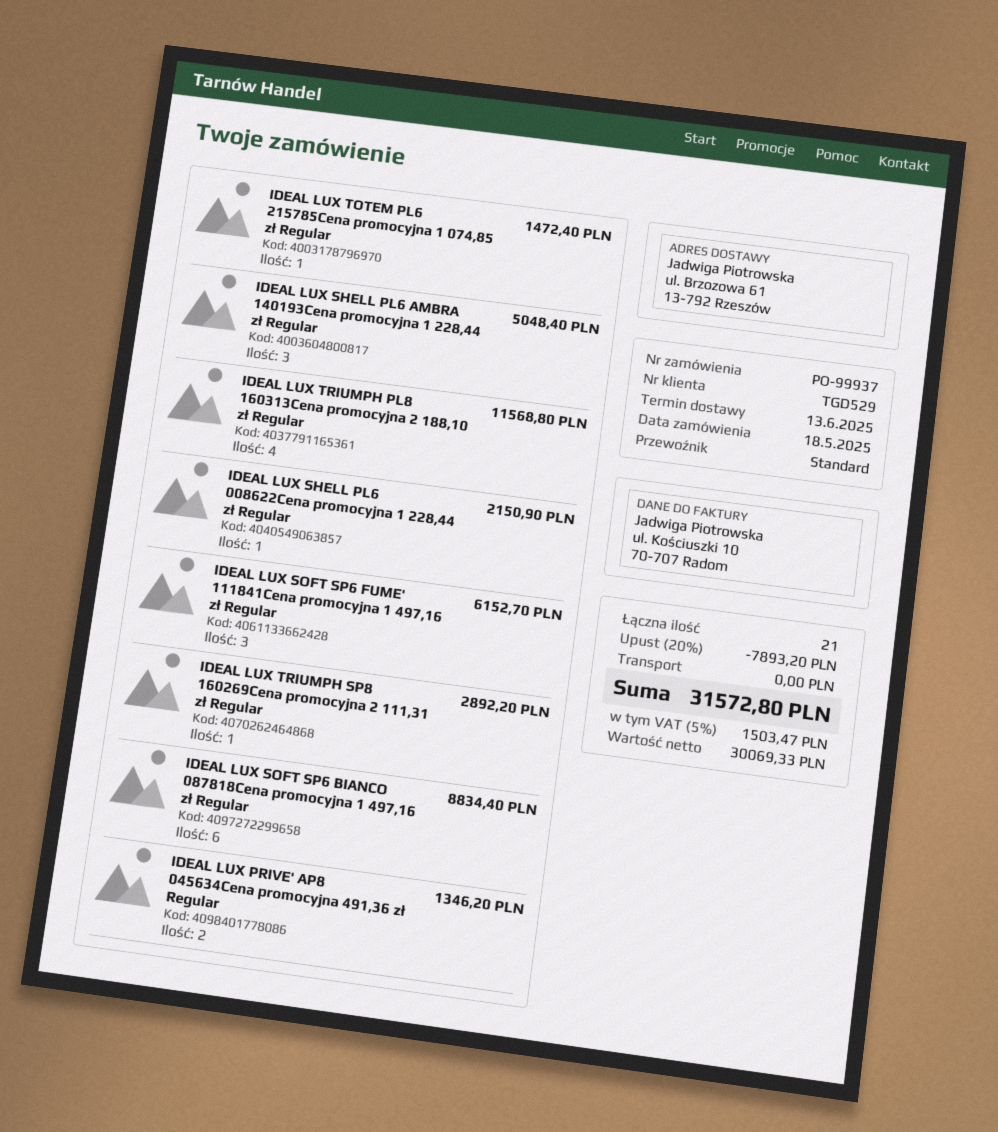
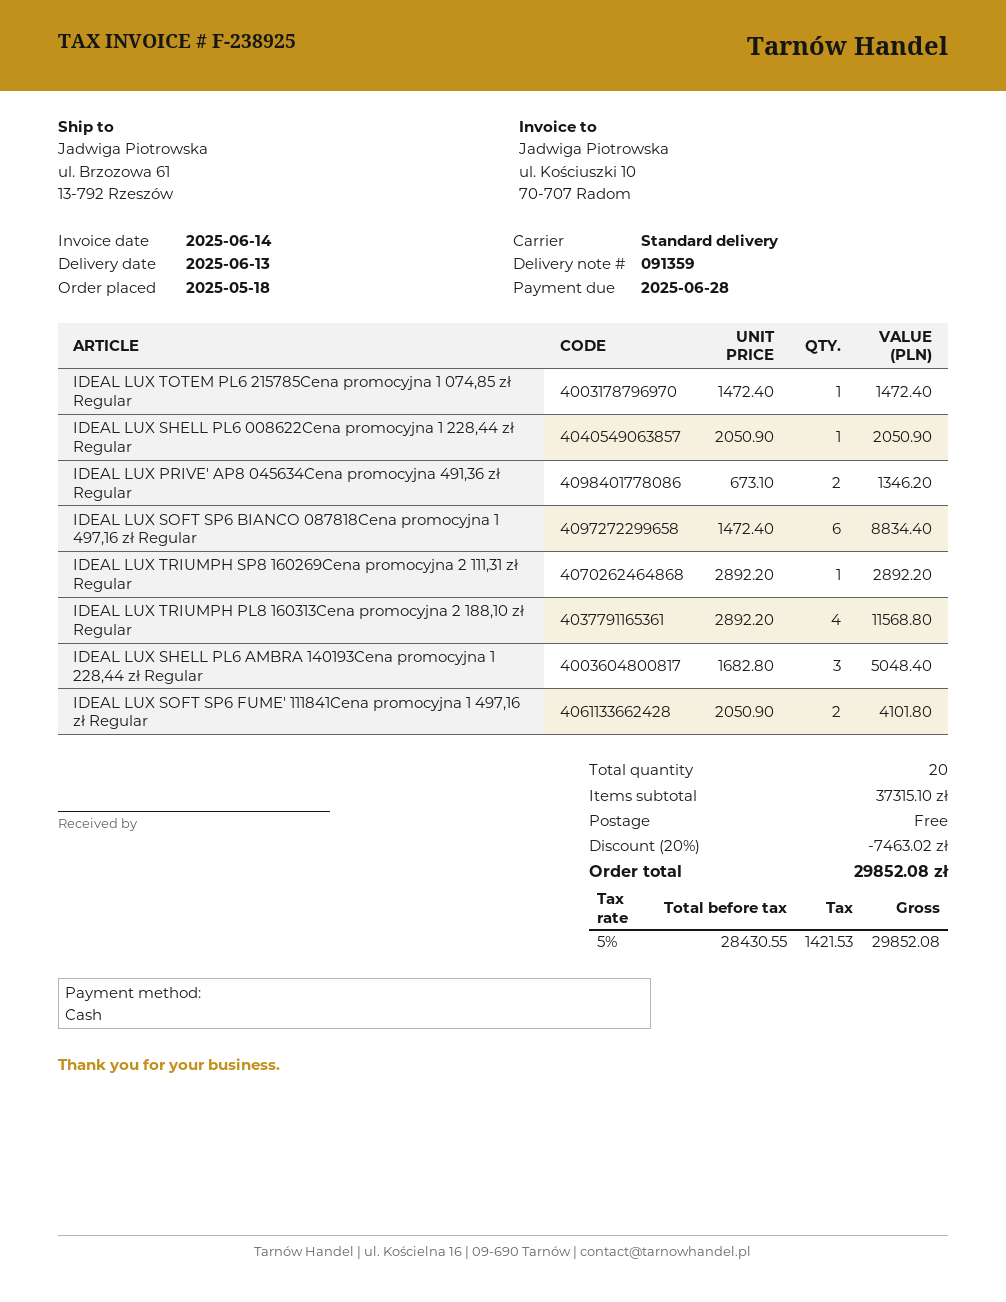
IDEAL LUX SHELL PL6 008622Cena promocyjna 1 228,44 zł Regular: 1 for 2150.90 -> 1 for 2050.90
IDEAL LUX SOFT SP6 FUME' 111841Cena promocyjna 1 497,16 zł Regular: 3 for 6152.70 -> 2 for 4101.80
total quantity: 21 -> 20
discount: 20% = 7893.20 -> 20% = 7463.02
net: 30069.33 -> 28430.55
tax: 5% = 1503.47 -> 5% = 1421.53
total: 31572.80 -> 29852.08

